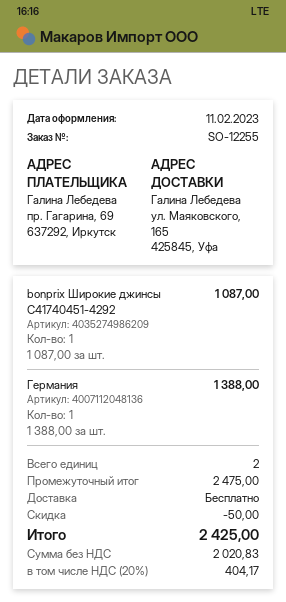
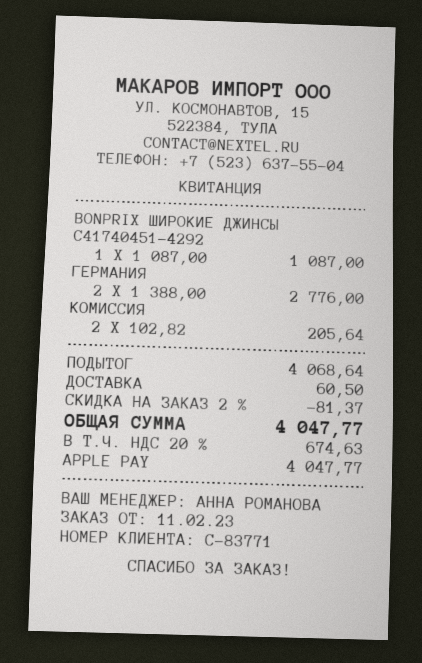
Германия: 1 x 1388.00 = 1388.00 -> 2 x 1388.00 = 2776.00
КОМИССИЯ: none -> 2 x 102.82 = 205.64
subtotal: 2475.00 -> 4068.64
discount: 50.00 -> 81.37
shipping: 0.00 -> 60.50
tax: 20% = 404.17 -> 20% = 674.63
total: 2425.00 -> 4047.77

